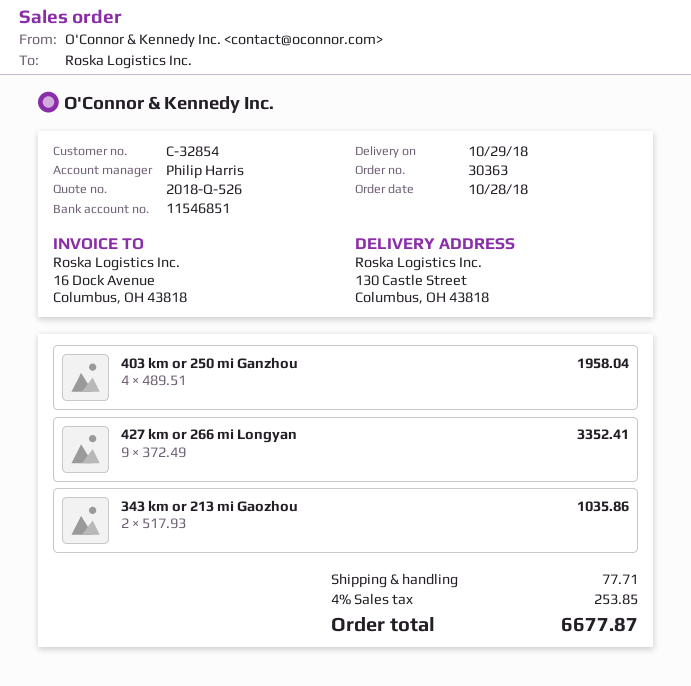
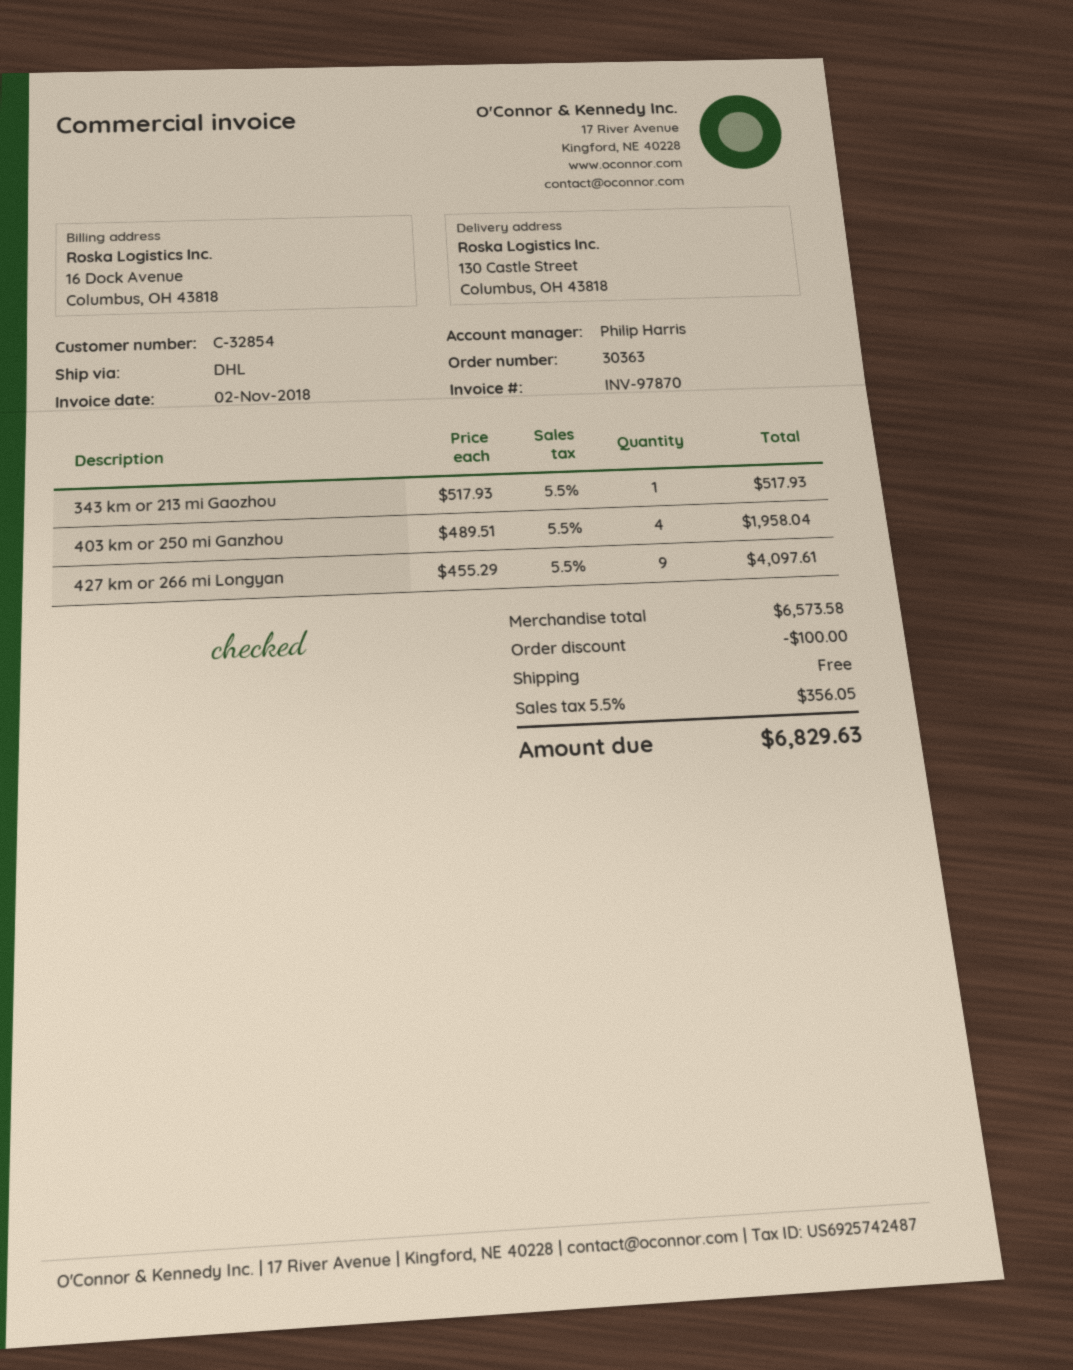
427 km or 266 mi Longyan: 9 x 372.49 = 3352.41 -> 9 x 455.29 = 4097.61
343 km or 213 mi Gaozhou: 2 x 517.93 = 1035.86 -> 1 x 517.93 = 517.93
discount: none -> 100.00
shipping: 77.71 -> 0.00
tax: 4% = 253.85 -> 5.5% = 356.05
total: 6677.87 -> 6829.63

